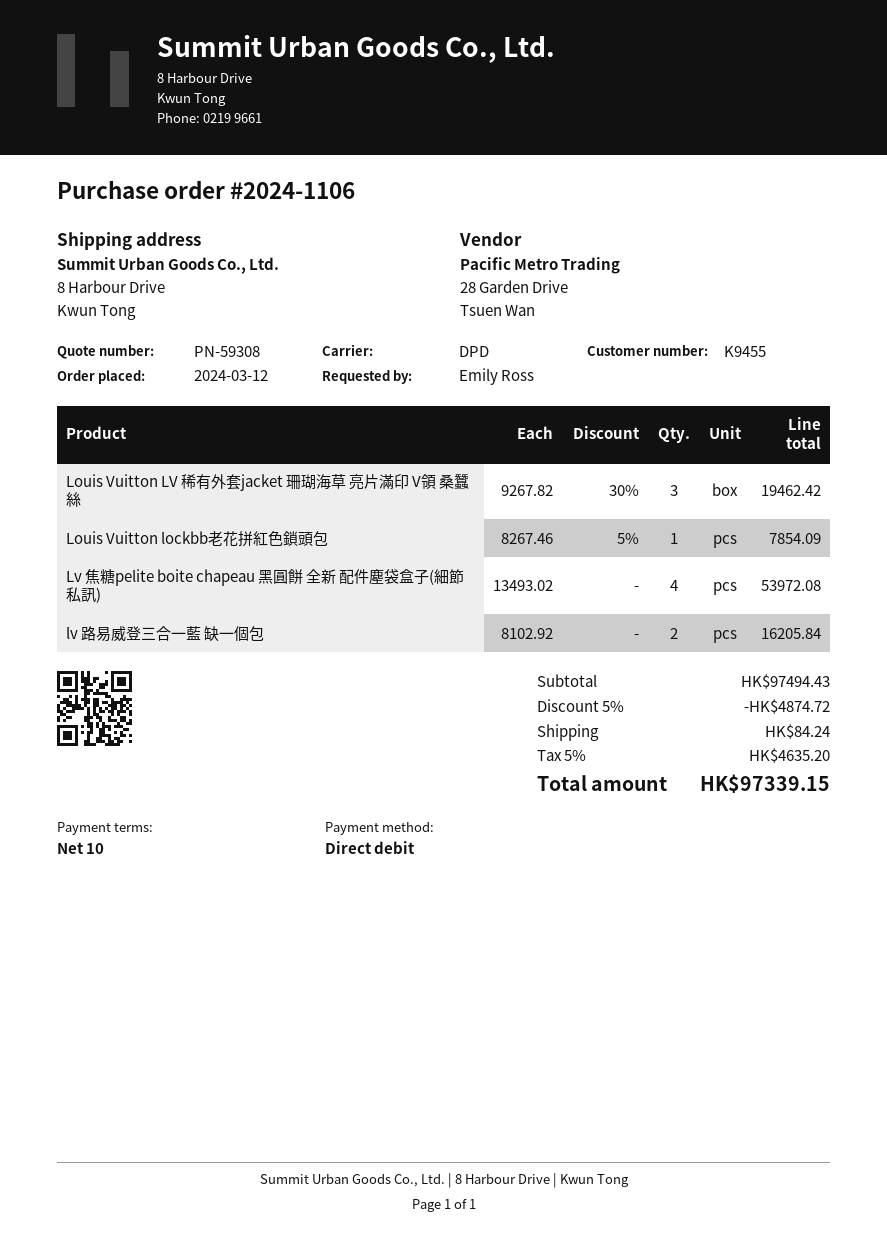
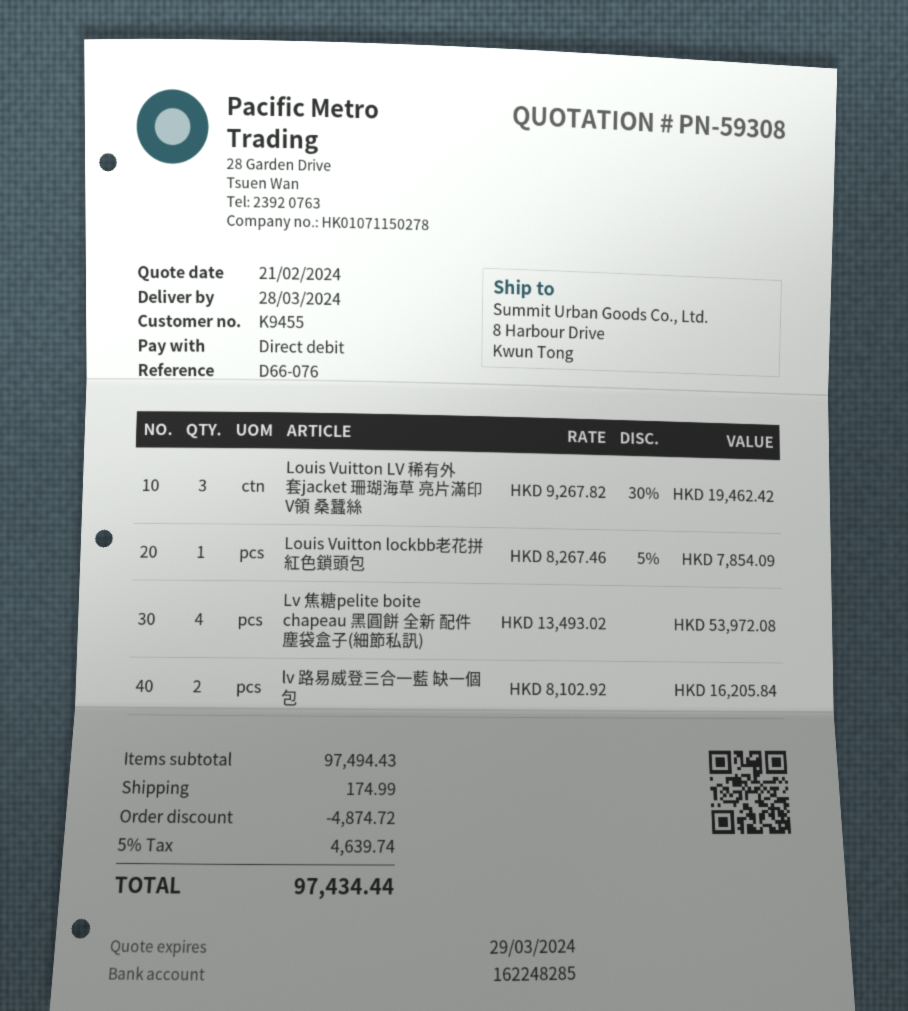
shipping: 84.24 -> 174.99
tax: 5% = 4635.20 -> 5% = 4639.74
total: 97339.15 -> 97434.44

